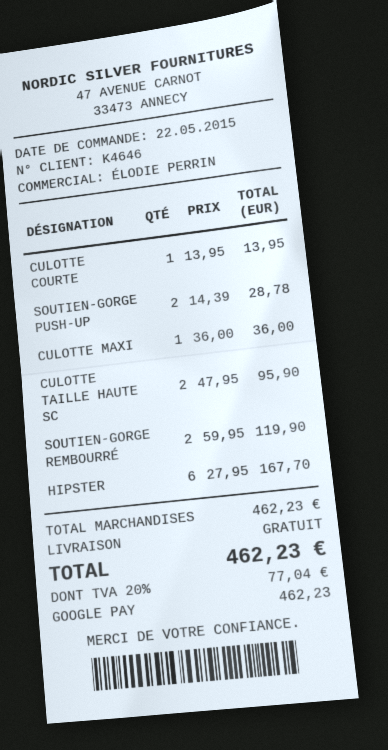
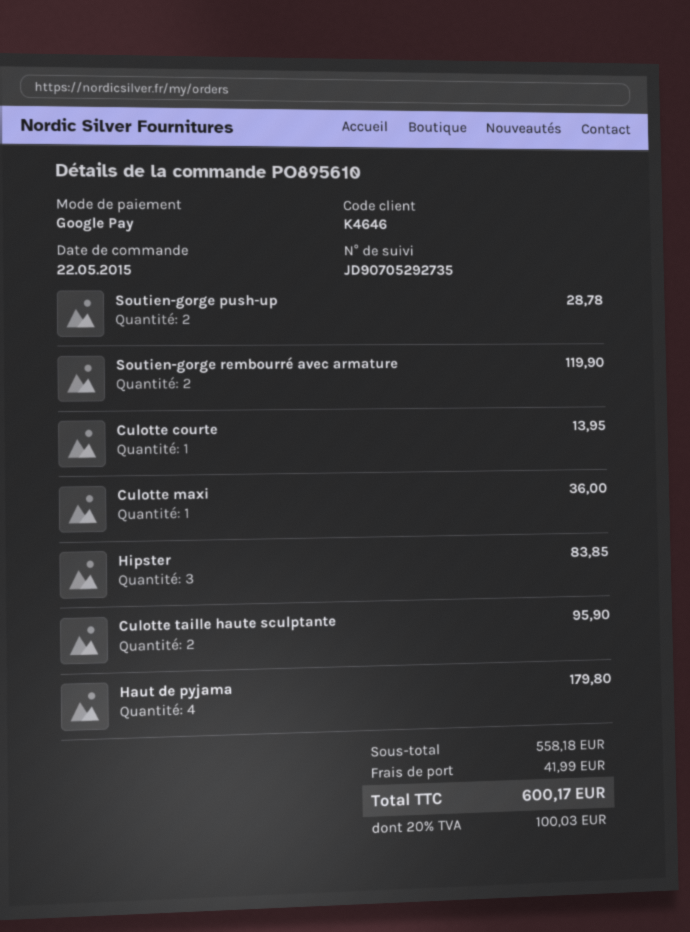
HIPSTER: 6 for 167.70 -> 3 for 83.85
Haut de pyjama: none -> 4 for 179.80
subtotal: 462.23 -> 558.18
shipping: 0.00 -> 41.99
tax: 20% = 77.04 -> 20% = 100.03
total: 462.23 -> 600.17

